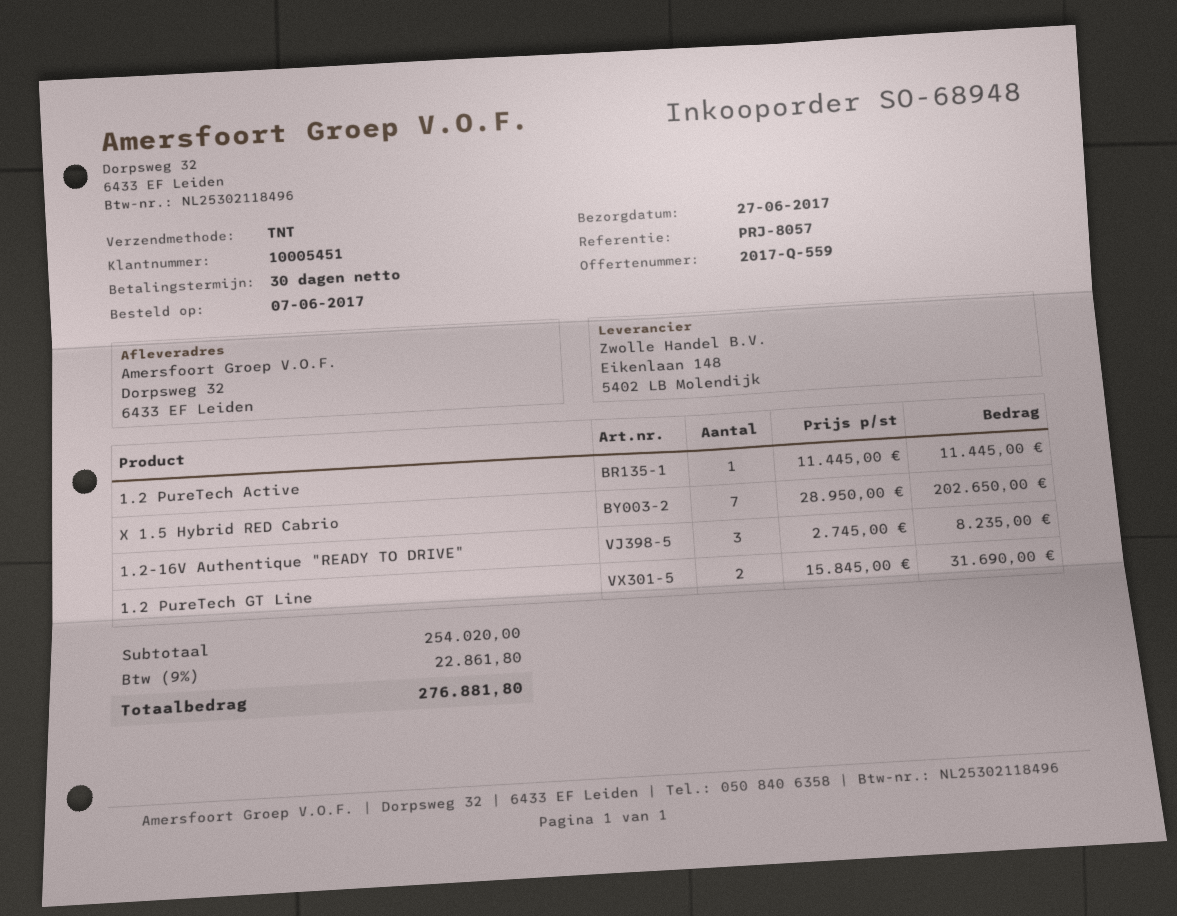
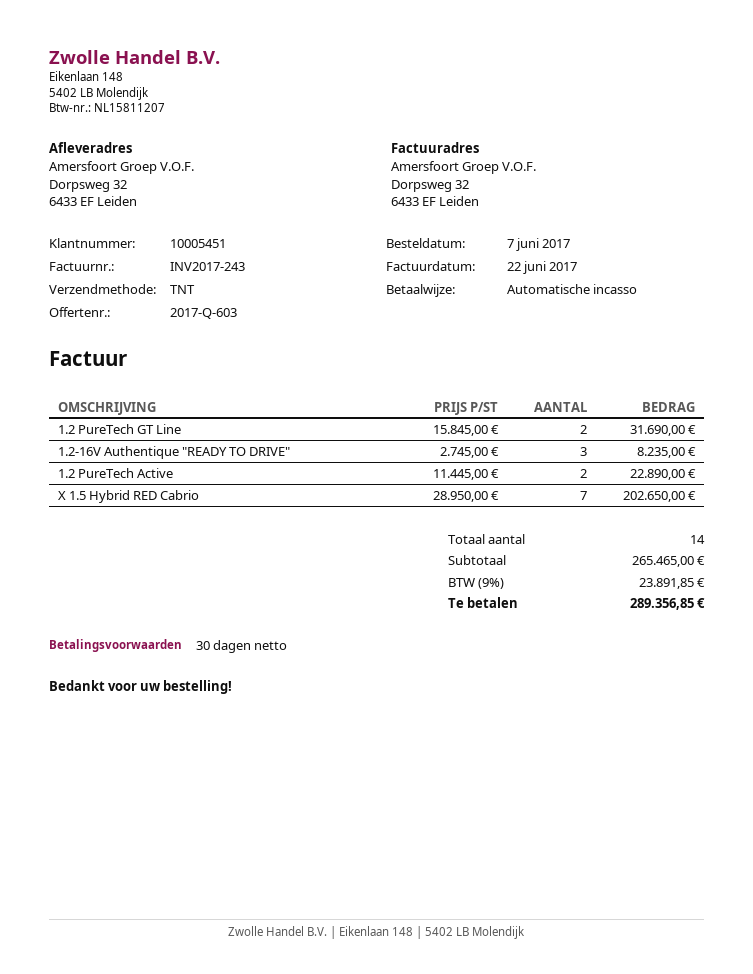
quote number: 2017-Q-559 -> 2017-Q-603
1.2 PureTech Active: 1 x 11445.00 = 11445.00 -> 2 x 11445.00 = 22890.00
subtotal: 254020.00 -> 265465.00
tax: 9% = 22861.80 -> 9% = 23891.85
total: 276881.80 -> 289356.85

